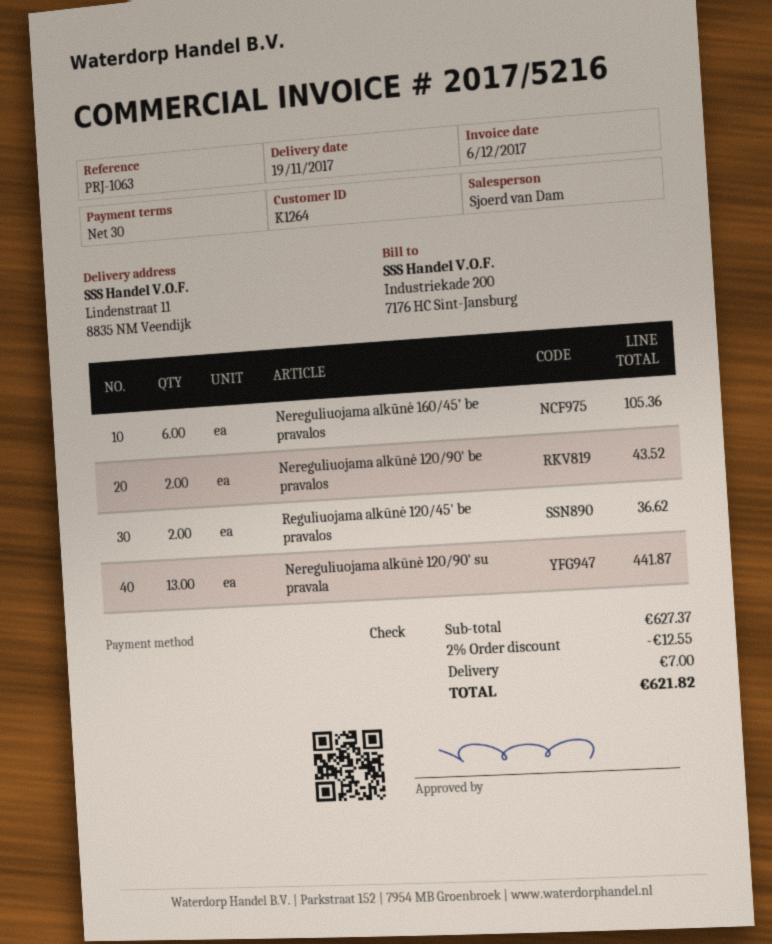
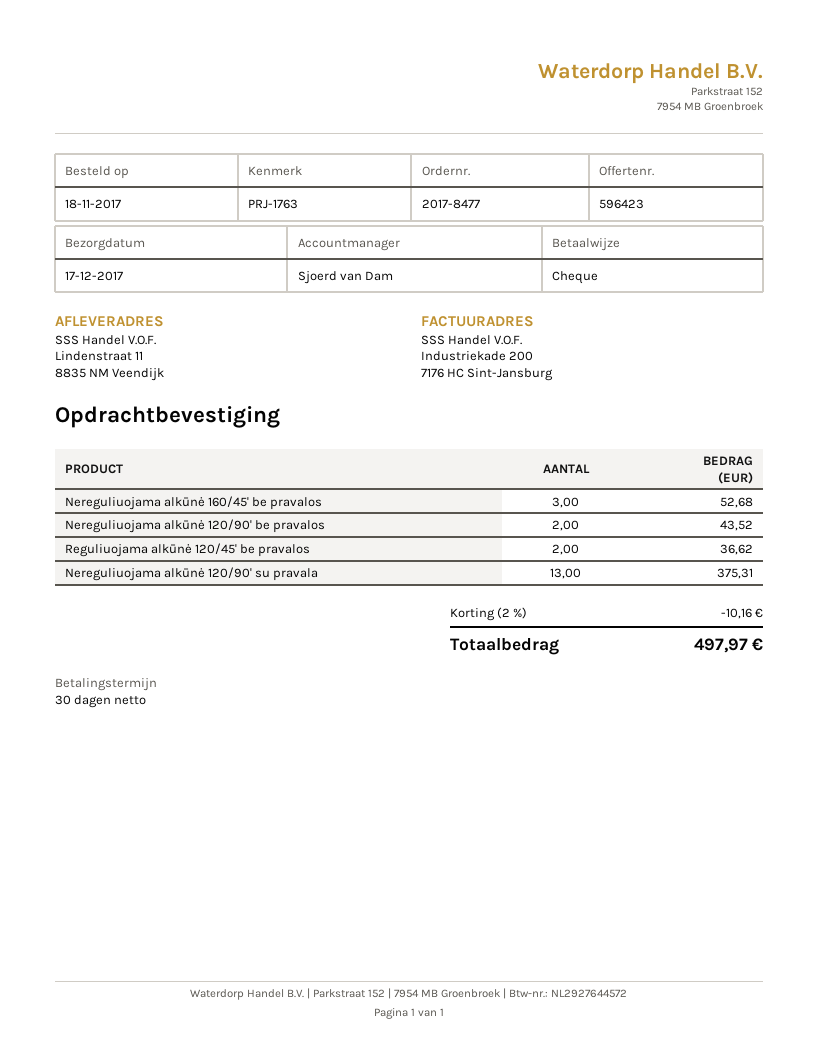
delivery date: 2017-11-19 -> 2017-12-17
reference: PRJ-1063 -> PRJ-1763
Nereguliuojama alkūnė 160/45' be pravalos: 6 for 105.36 -> 3 for 52.68
Nereguliuojama alkūnė 120/90' su pravala: 13 for 441.87 -> 13 for 375.31
discount: 2% = 12.55 -> 2% = 10.16
shipping: 7.00 -> none
total: 621.82 -> 497.97

